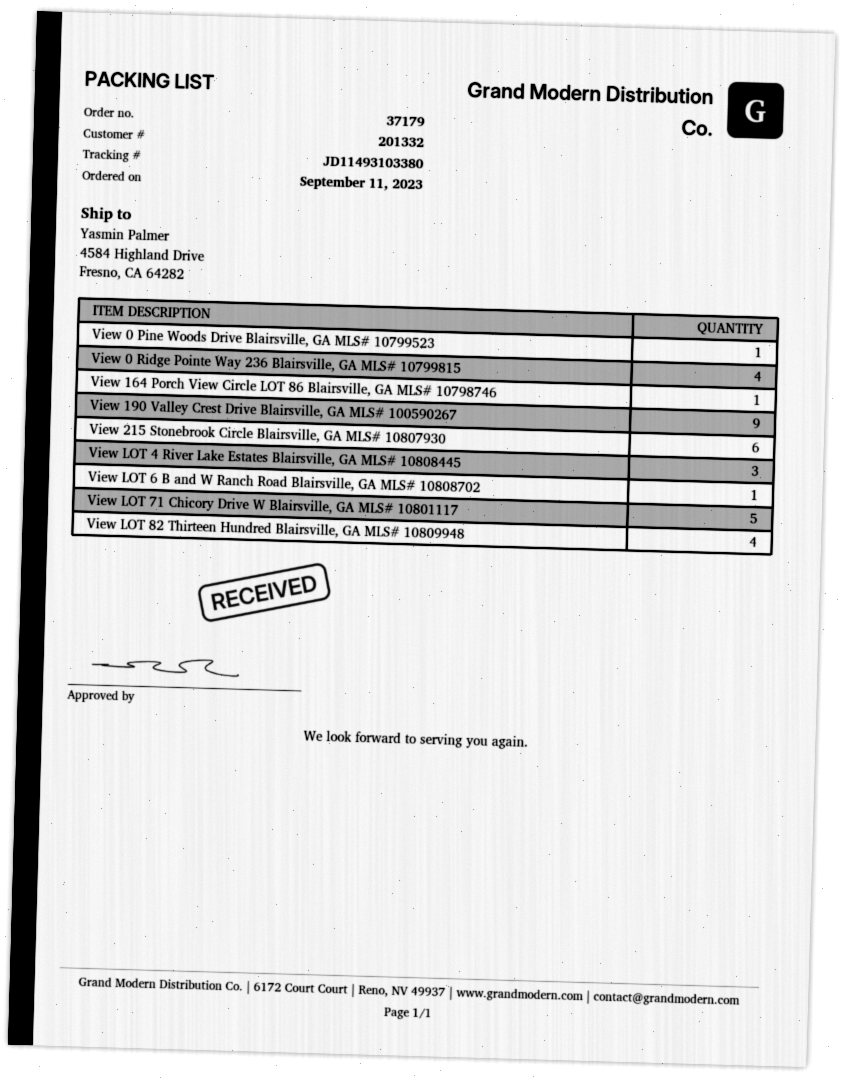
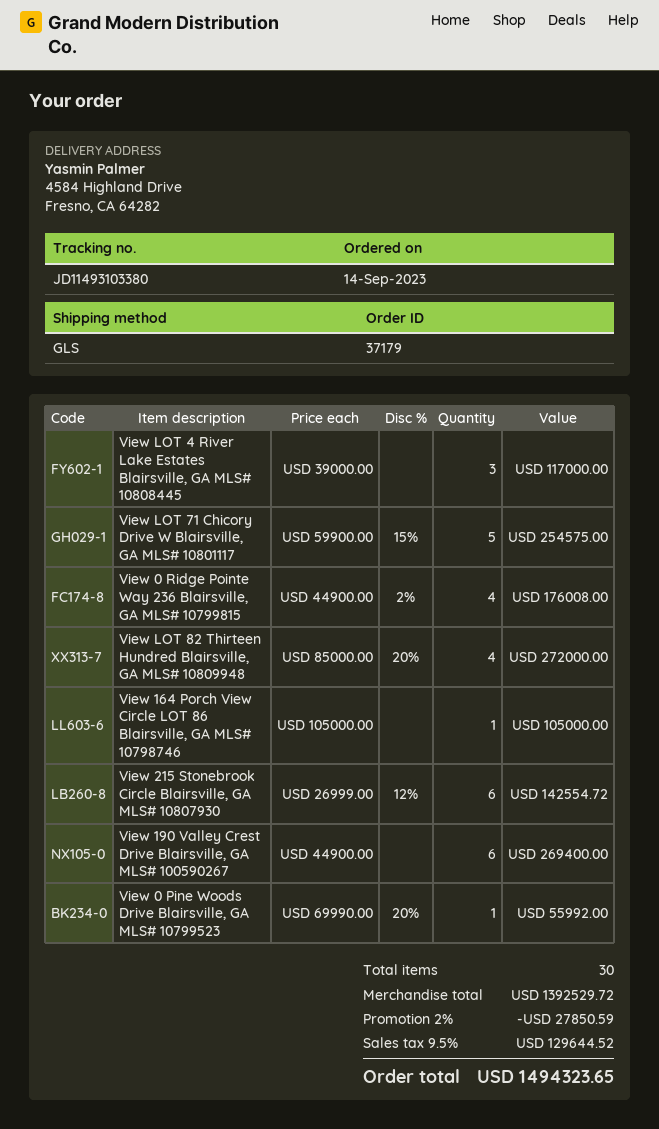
order date: 2023-09-11 -> 2023-09-14
View 190 Valley Crest Drive Blairsville, GA MLS# 100590267: 9 -> 6
View LOT 6 B and W Ranch Road Blairsville, GA MLS# 10808702: 1 -> none

